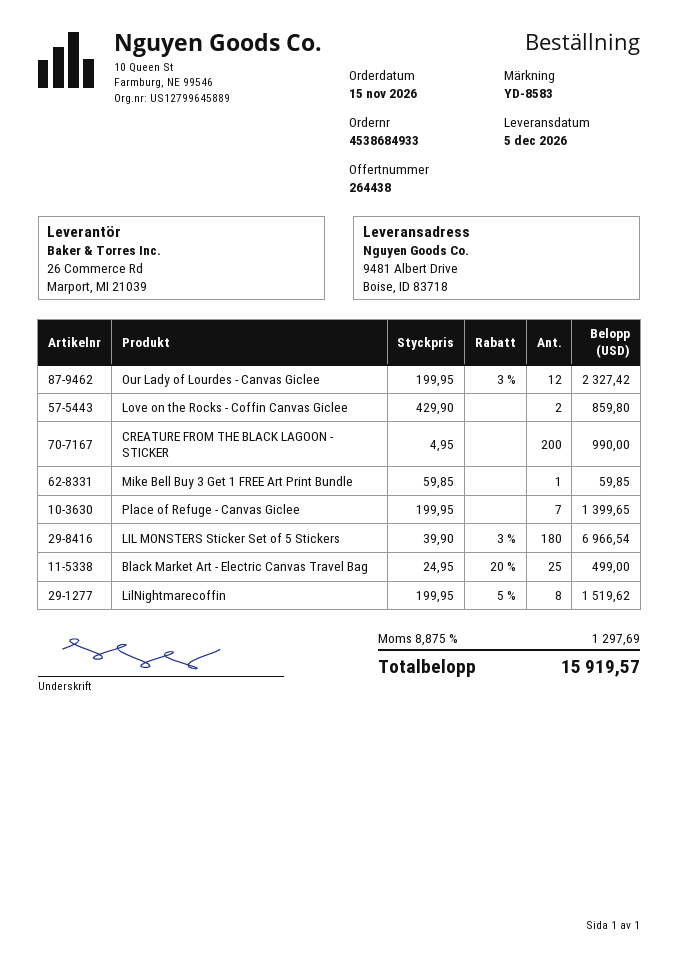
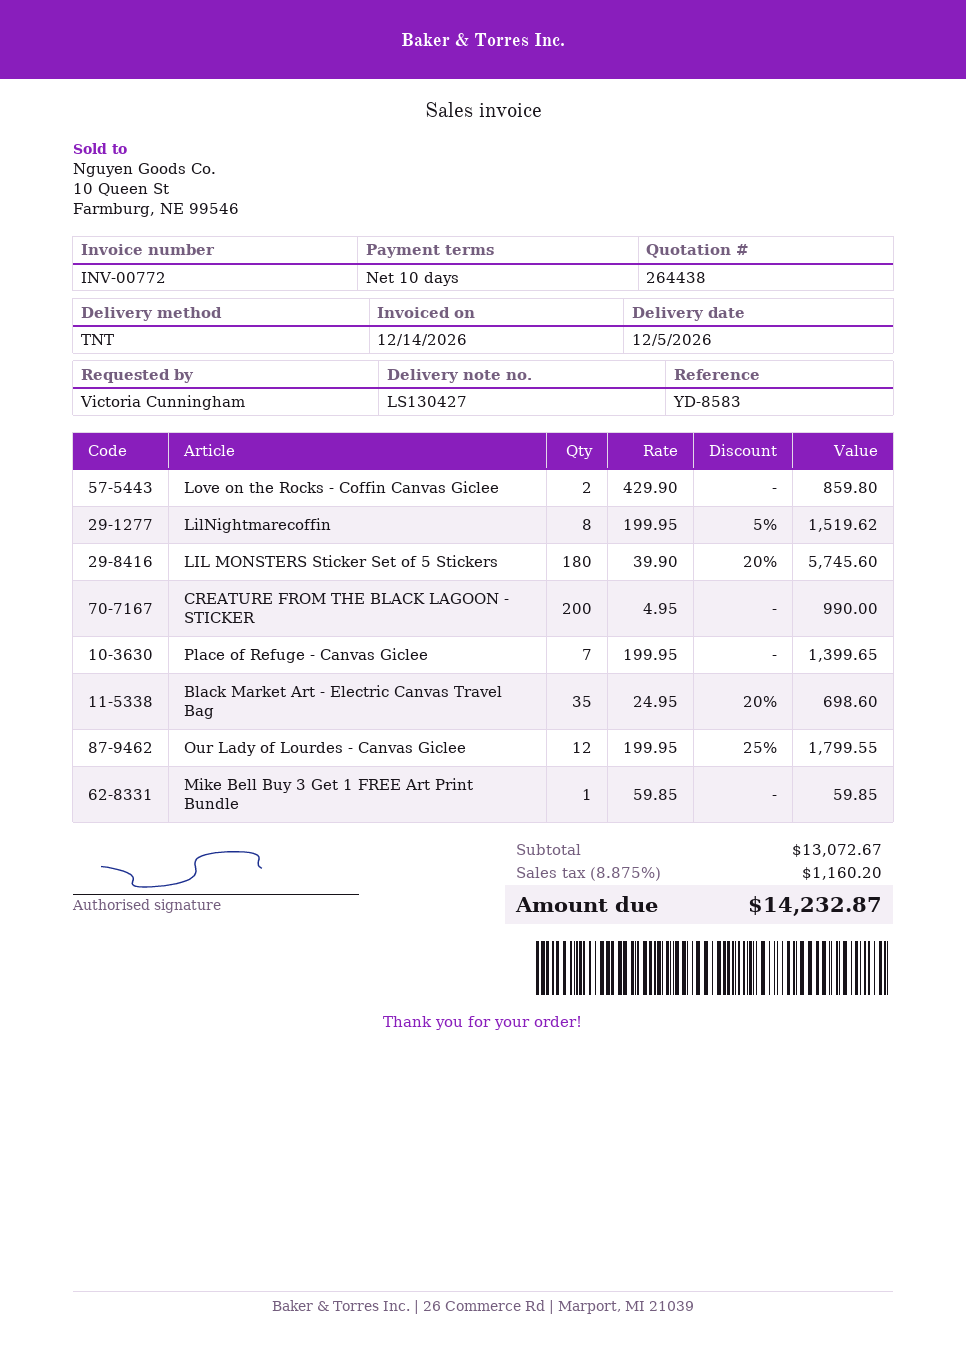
Our Lady of Lourdes - Canvas Giclee: 12 x 199.95 - 3% = 2327.42 -> 12 x 199.95 - 25% = 1799.55
LIL MONSTERS Sticker Set of 5 Stickers: 180 x 39.90 - 3% = 6966.54 -> 180 x 39.90 - 20% = 5745.60
Black Market Art - Electric Canvas Travel Bag: 25 x 24.95 - 20% = 499.00 -> 35 x 24.95 - 20% = 698.60
tax: 8.875% = 1297.69 -> 8.875% = 1160.20
total: 15919.57 -> 14232.87

